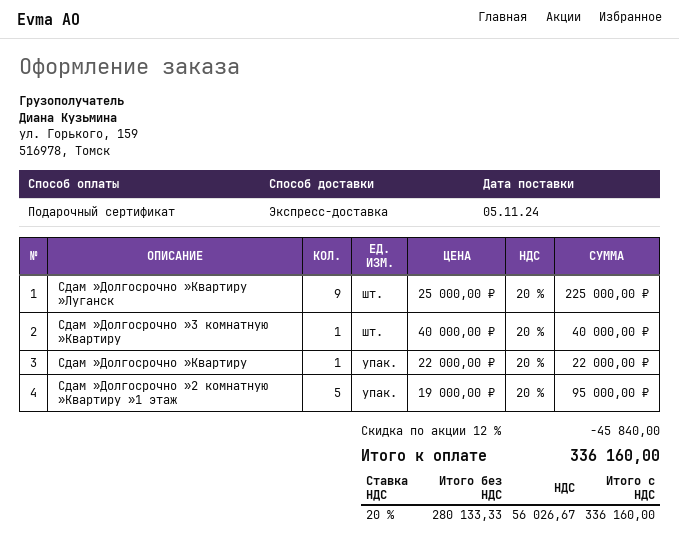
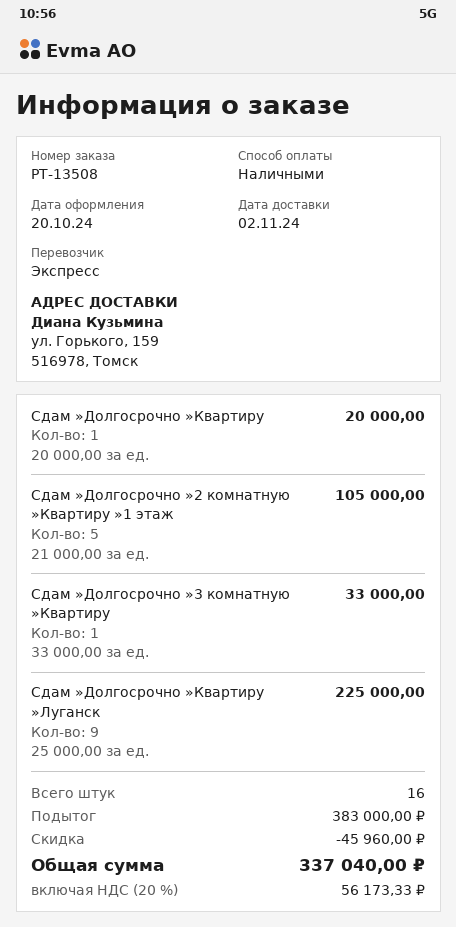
delivery date: 2024-11-05 -> 2024-11-02
payment method: gift card -> cash
Сдам »Долгосрочнo »3 комнатную »Квартиру: 1 x 40000.00 = 40000.00 -> 1 x 33000.00 = 33000.00
Сдам »Долгосрочнo »Квартиру: 1 x 22000.00 = 22000.00 -> 1 x 20000.00 = 20000.00
Сдам »Долгосрочнo »2 комнатную »Квартиру »1 этаж: 5 x 19000.00 = 95000.00 -> 5 x 21000.00 = 105000.00
discount: 45840.00 -> 45960.00
tax: 20% = 56026.67 -> 20% = 56173.33
total: 336160.00 -> 337040.00

